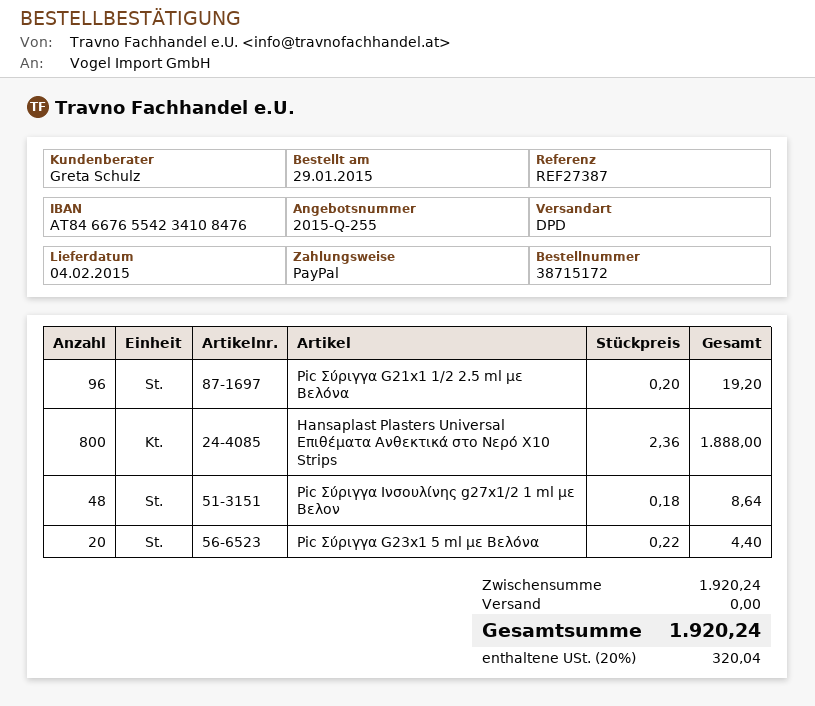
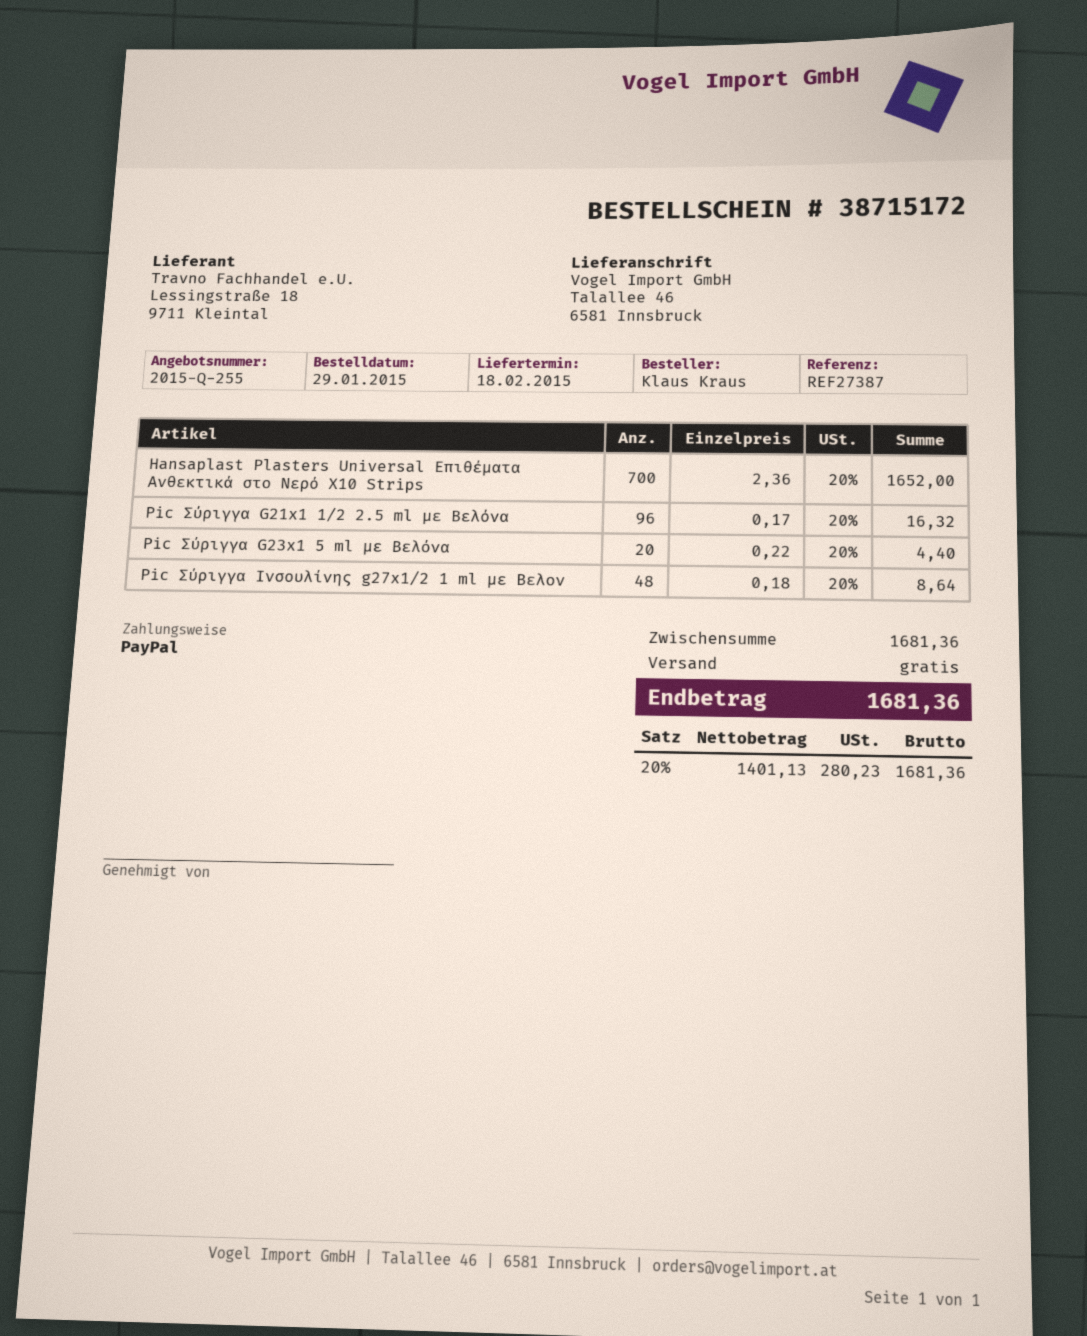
delivery date: 2015-02-04 -> 2015-02-18
Pic Σύριγγα G21x1 1/2 2.5 ml με Βελόνα: 96 x 0.20 = 19.20 -> 96 x 0.17 = 16.32
Hansaplast Plasters Universal Επιθέματα Ανθεκτικά στο Νερό X10 Strips: 800 x 2.36 = 1888.00 -> 700 x 2.36 = 1652.00
subtotal: 1920.24 -> 1681.36
tax: 20% = 320.04 -> 20% = 280.23
total: 1920.24 -> 1681.36

